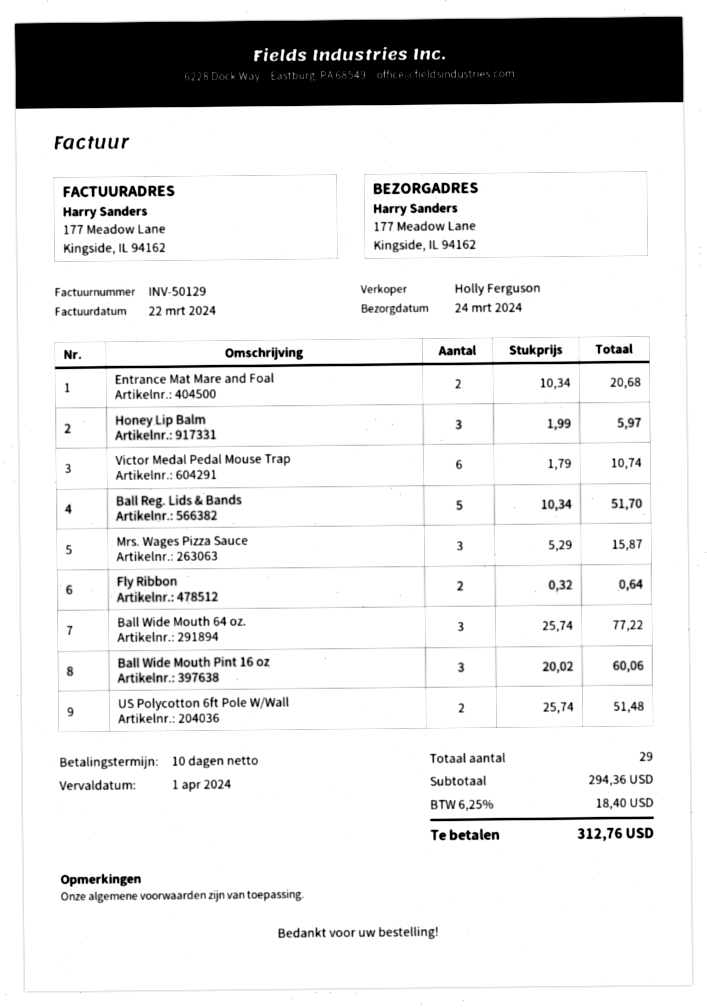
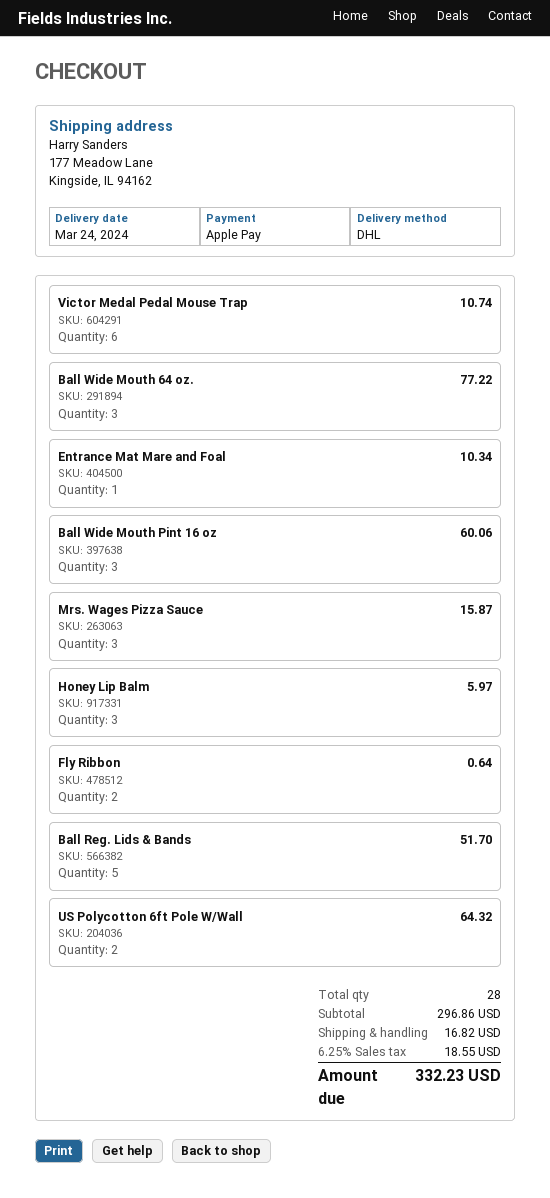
Entrance Mat Mare and Foal: 2 for 20.68 -> 1 for 10.34
US Polycotton 6ft Pole W/Wall: 2 for 51.48 -> 2 for 64.32
total quantity: 29 -> 28
subtotal: 294.36 -> 296.86
shipping: none -> 16.82
tax: 6.25% = 18.40 -> 6.25% = 18.55
total: 312.76 -> 332.23

